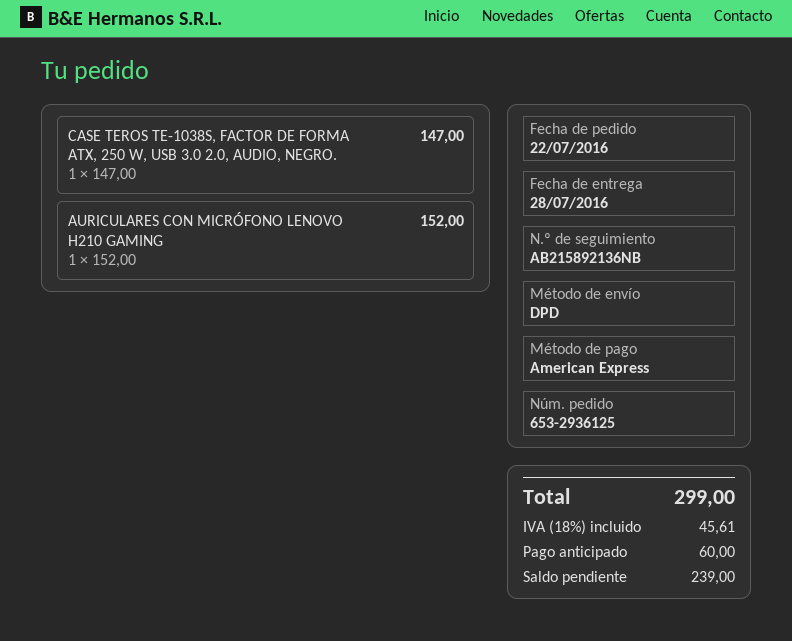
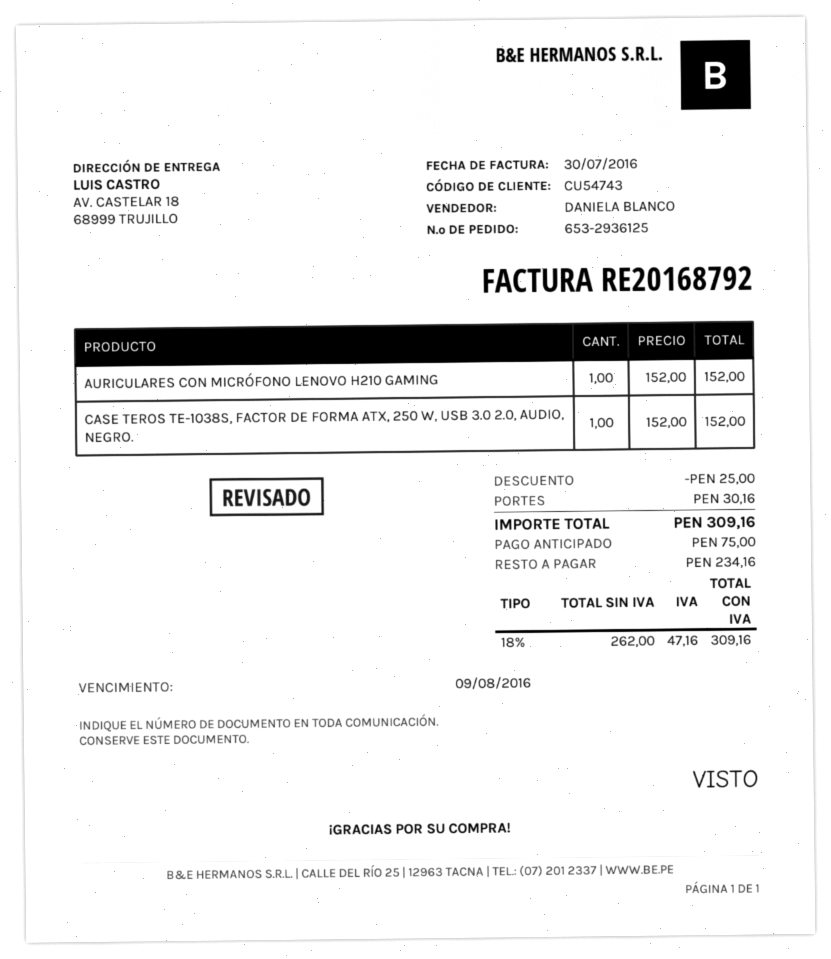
CASE TEROS TE-1038S, FACTOR DE FORMA ATX, 250 W, USB 3.0 2.0, AUDIO, NEGRO.: 1 x 147.00 = 147.00 -> 1 x 152.00 = 152.00
discount: none -> 25.00
shipping: none -> 30.16
tax: 18% = 45.61 -> 18% = 47.16
total: 299.00 -> 309.16
deposit: 60.00 -> 75.00
balance: 239.00 -> 234.16

